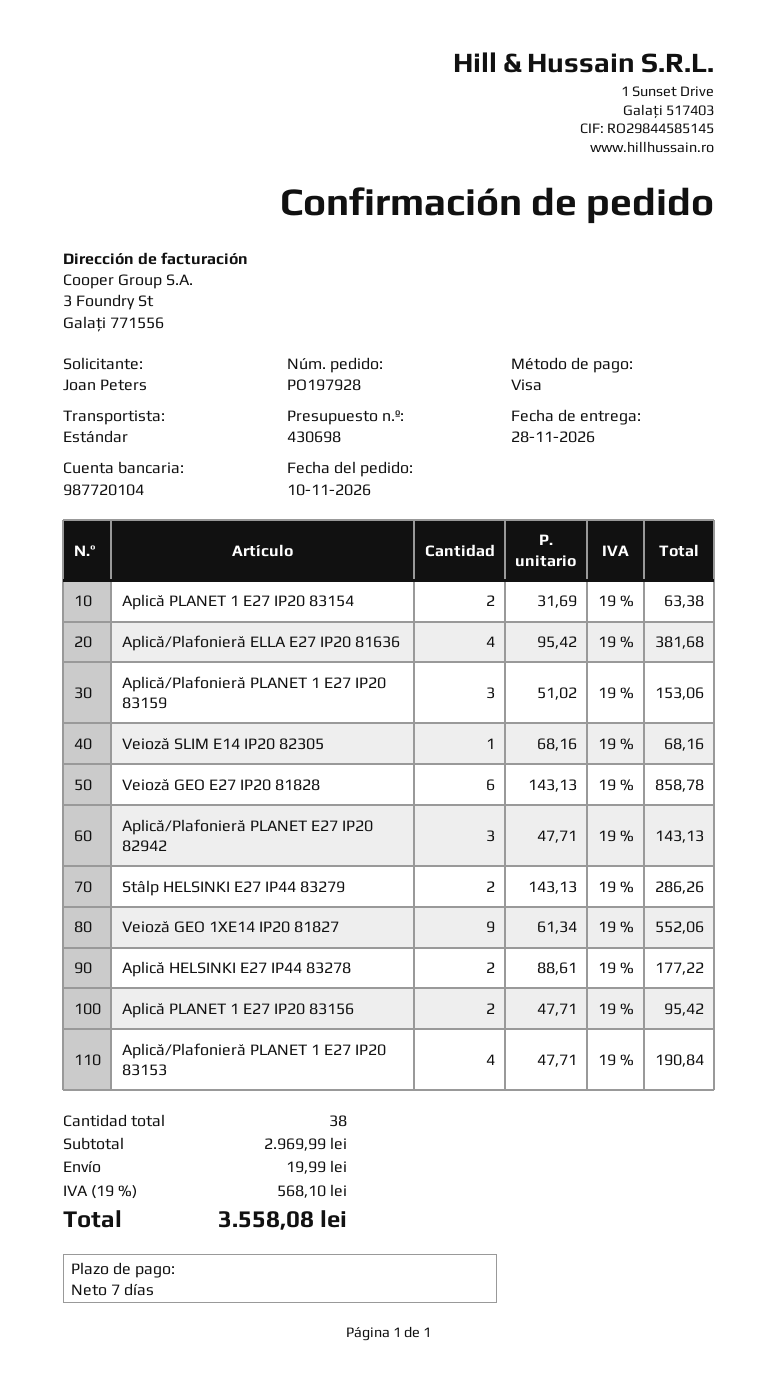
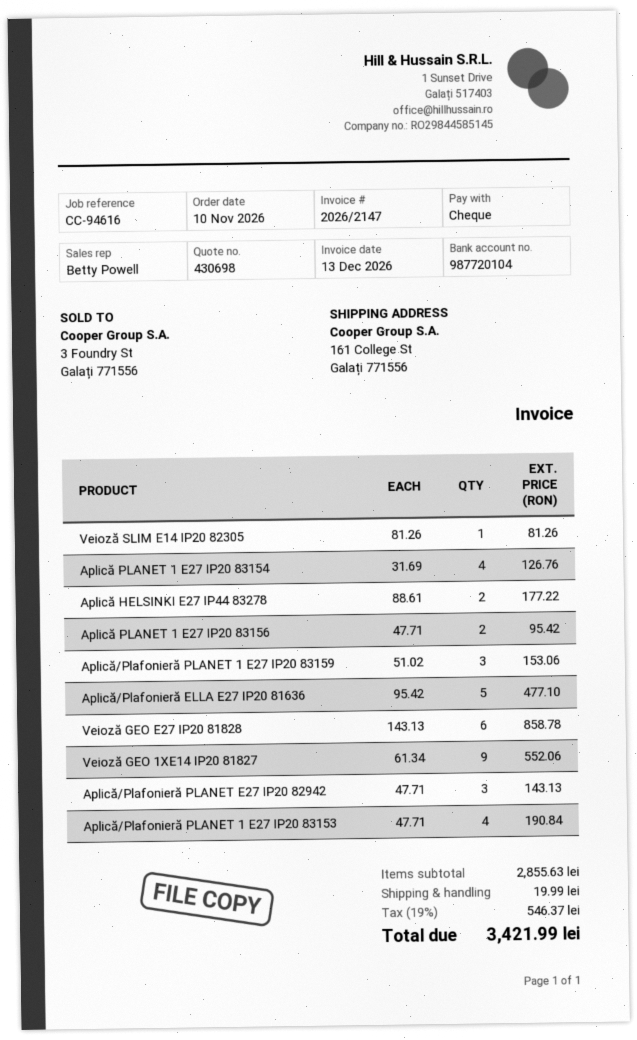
payment method: Visa -> cheque
Aplică PLANET 1 E27 IP20 83154: 2 x 31.69 = 63.38 -> 4 x 31.69 = 126.76
Aplică/Plafonieră ELLA E27 IP20 81636: 4 x 95.42 = 381.68 -> 5 x 95.42 = 477.10
Veioză SLIM E14 IP20 82305: 1 x 68.16 = 68.16 -> 1 x 81.26 = 81.26
Stâlp HELSINKI E27 IP44 83279: 2 x 143.13 = 286.26 -> none
subtotal: 2969.99 -> 2855.63
tax: 19% = 568.10 -> 19% = 546.37
total: 3558.08 -> 3421.99

